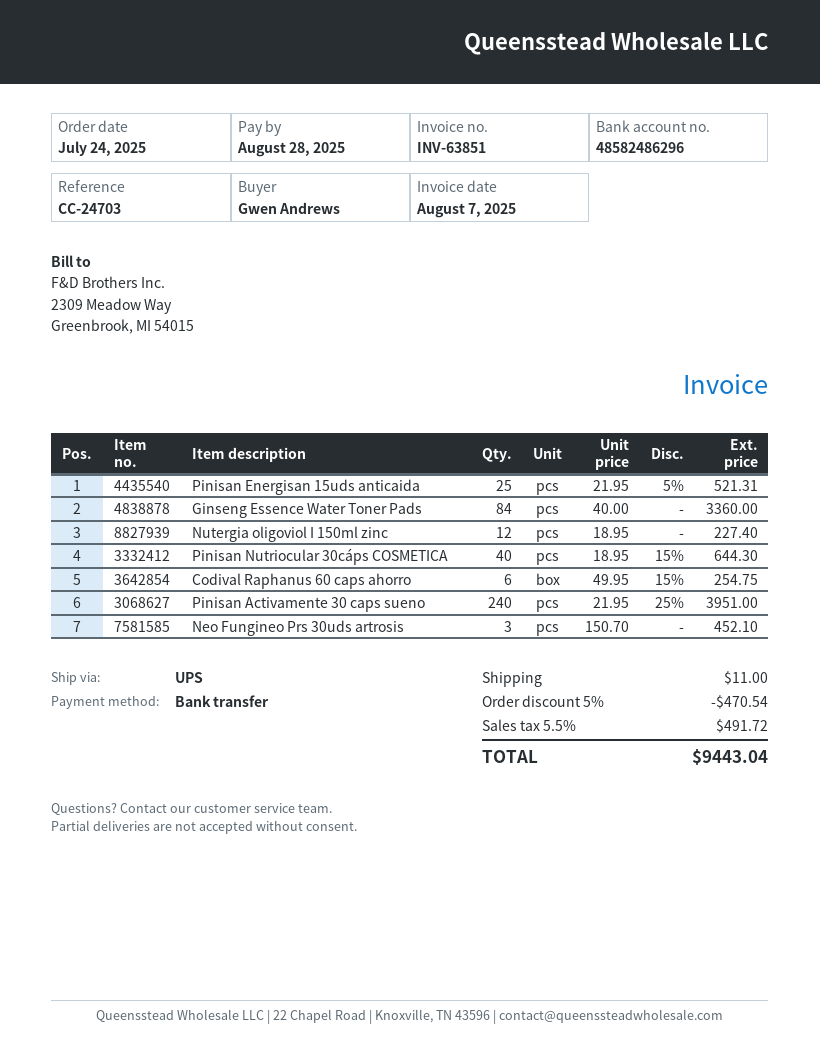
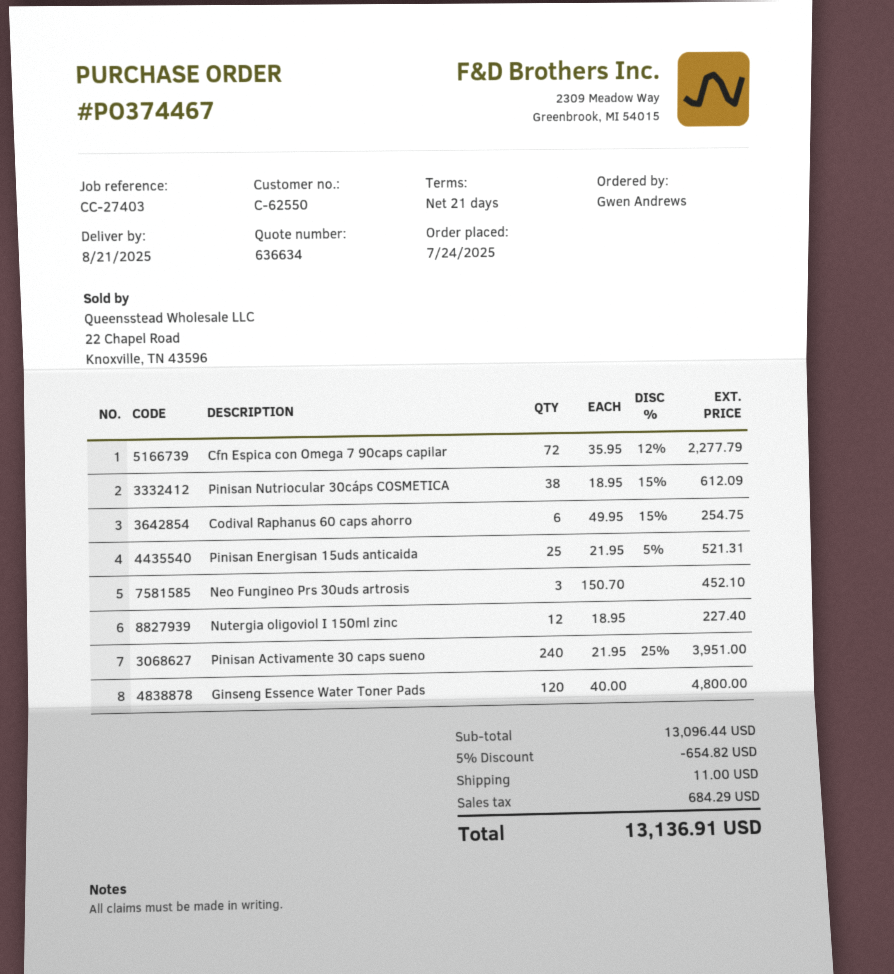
reference: CC-24703 -> CC-27403
Ginseng Essence Water Toner Pads: 84 x 40.00 = 3360.00 -> 120 x 40.00 = 4800.00
Pinisan Nutriocular 30cáps COSMETICA: 40 x 18.95 - 15% = 644.30 -> 38 x 18.95 - 15% = 612.09
Cfn Espica con Omega 7 90caps capilar: none -> 72 x 35.95 - 12% = 2277.79
discount: 5% = 470.54 -> 5% = 654.82
tax: 491.72 -> 684.29
total: 9443.04 -> 13136.91

